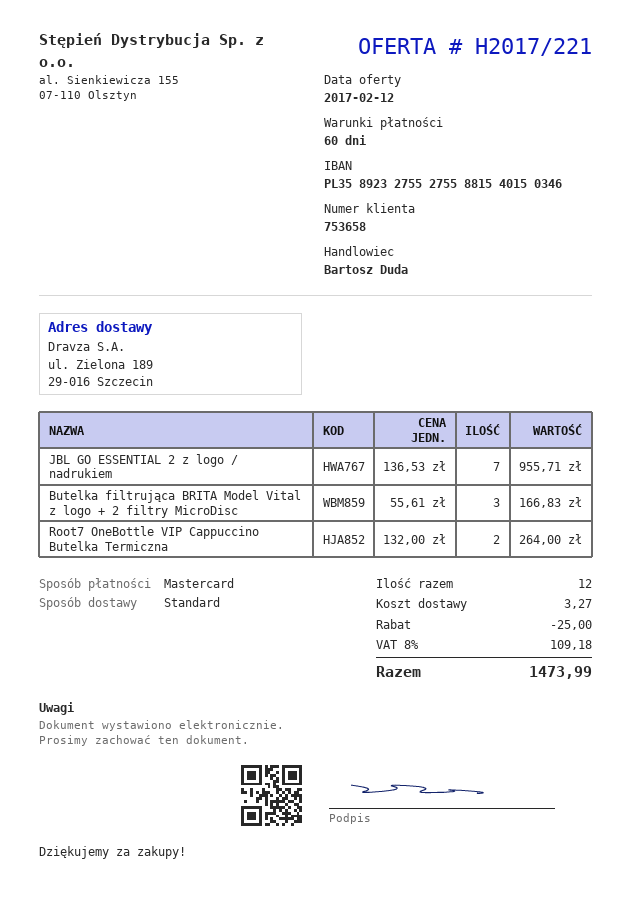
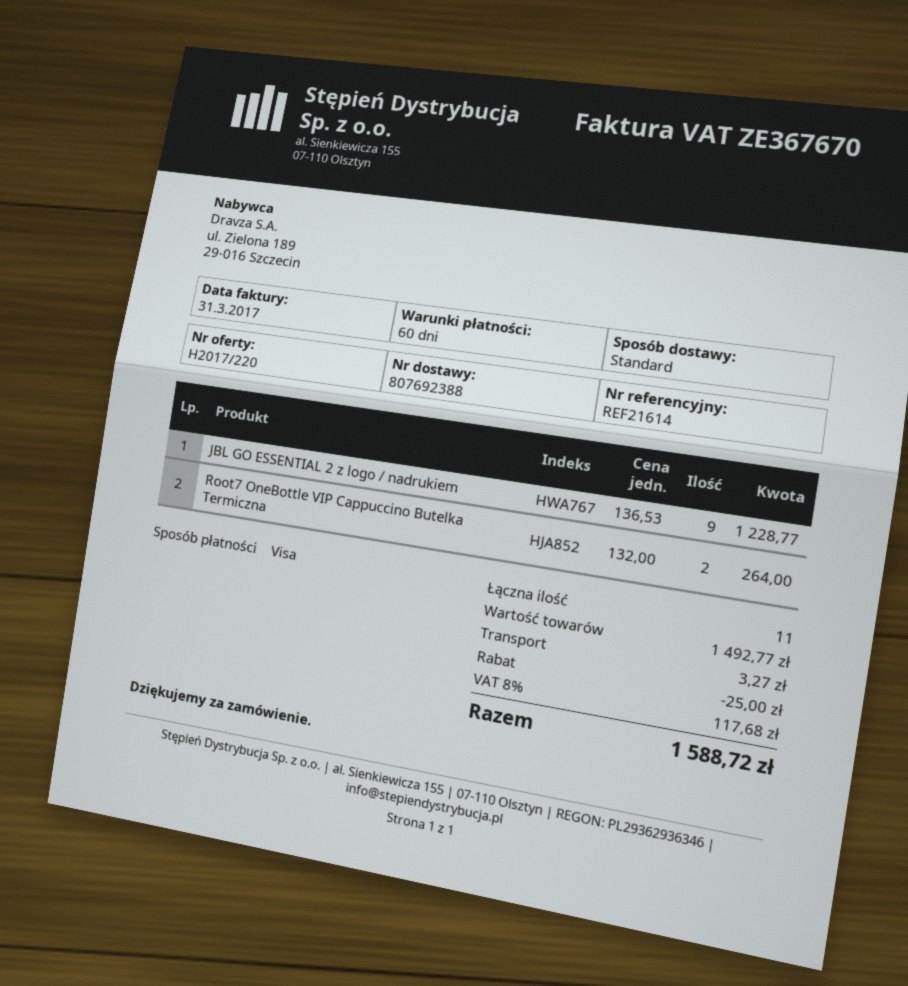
quote number: H2017/221 -> H2017/220
payment method: Mastercard -> Visa
JBL GO ESSENTIAL 2 z logo / nadrukiem: 7 x 136.53 = 955.71 -> 9 x 136.53 = 1228.77
Butelka filtrująca BRITA Model Vital z logo + 2 filtry MicroDisc: 3 x 55.61 = 166.83 -> none
total quantity: 12 -> 11
tax: 8% = 109.18 -> 8% = 117.68
total: 1473.99 -> 1588.72

